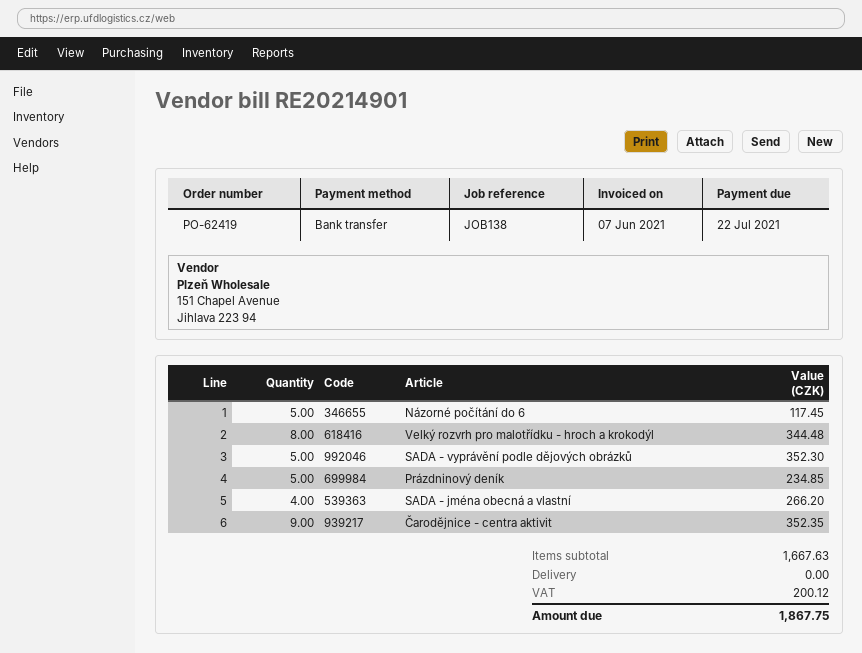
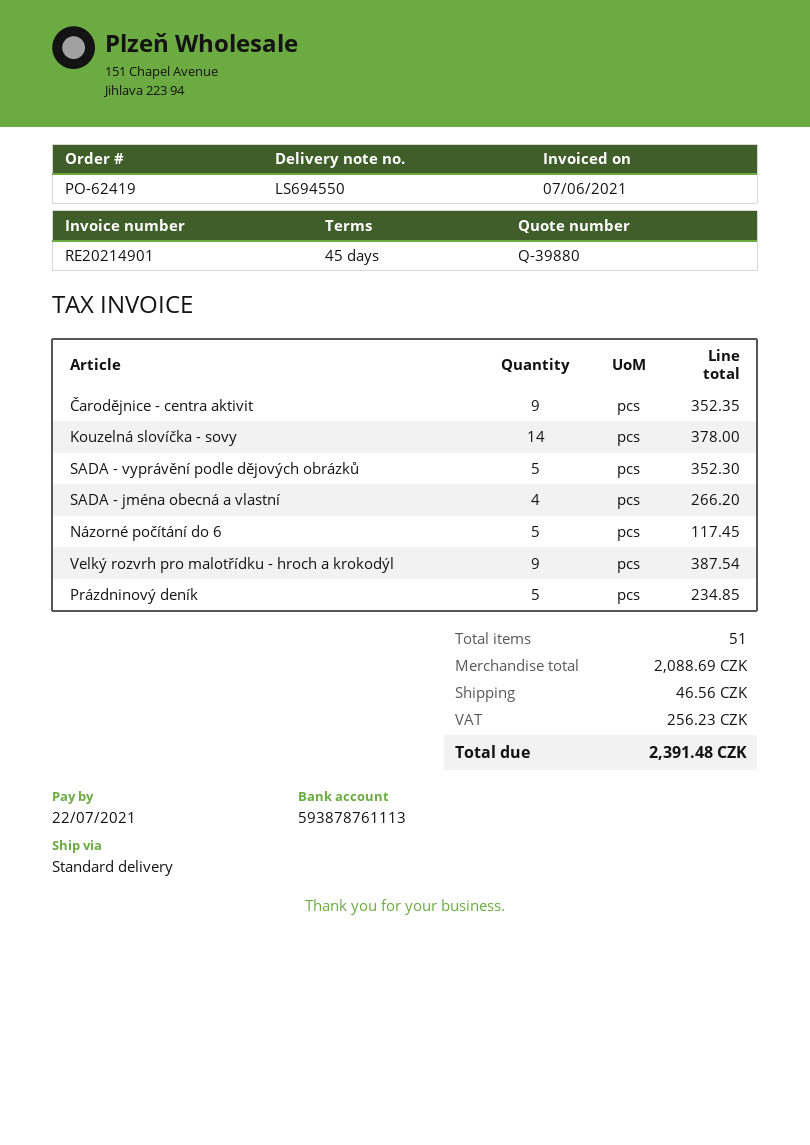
Velký rozvrh pro malotřídku - hroch a krokodýl: 8 for 344.48 -> 9 for 387.54
Kouzelná slovíčka - sovy: none -> 14 for 378.00
subtotal: 1667.63 -> 2088.69
shipping: 0.00 -> 46.56
tax: 200.12 -> 256.23
total: 1867.75 -> 2391.48

